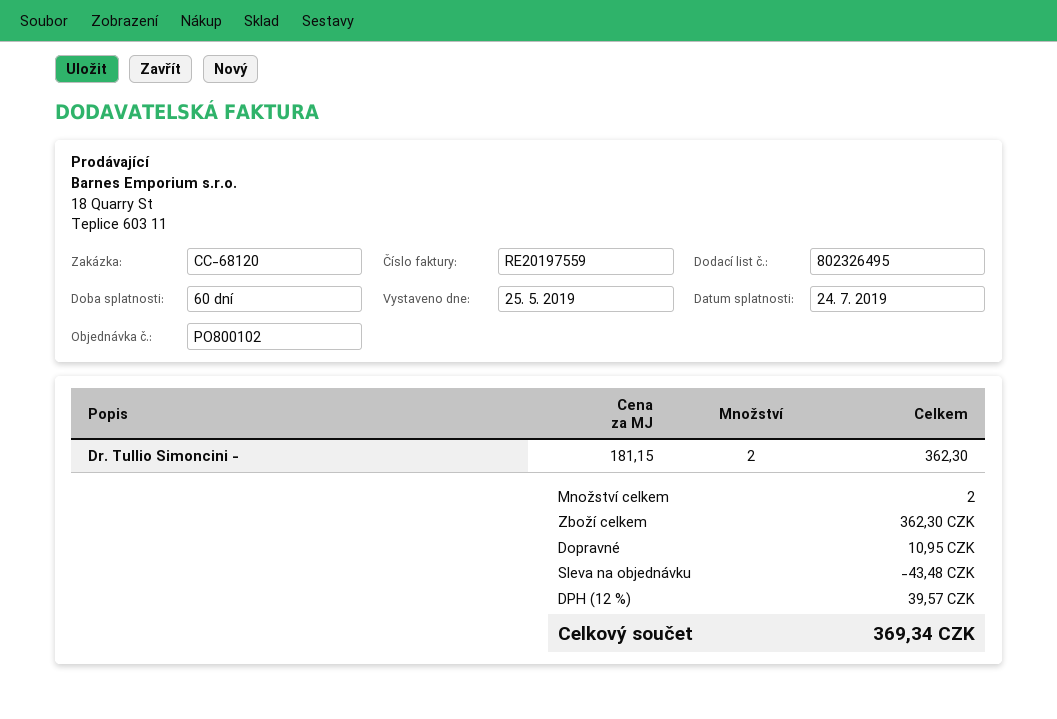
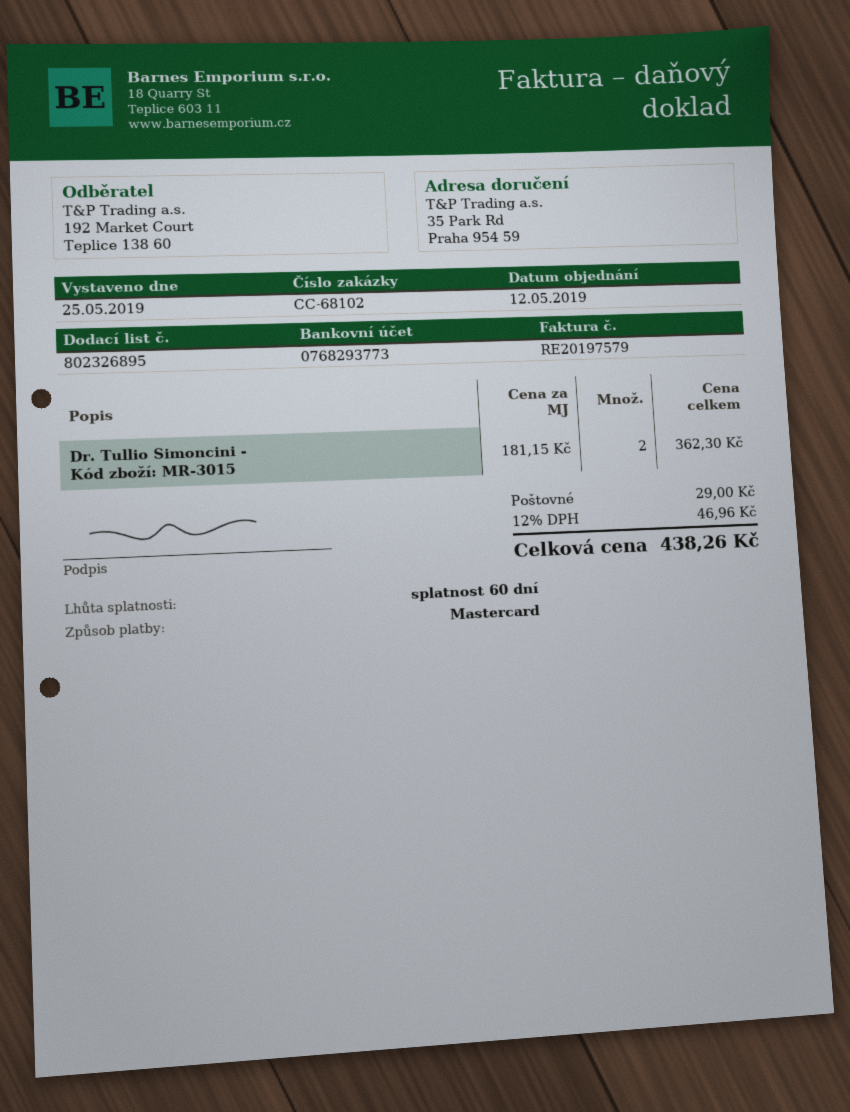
delivery note number: 802326495 -> 802326895
invoice number: RE20197559 -> RE20197579
reference: CC-68120 -> CC-68102
discount: 43.48 -> none
shipping: 10.95 -> 29.00
tax: 12% = 39.57 -> 12% = 46.96
total: 369.34 -> 438.26

